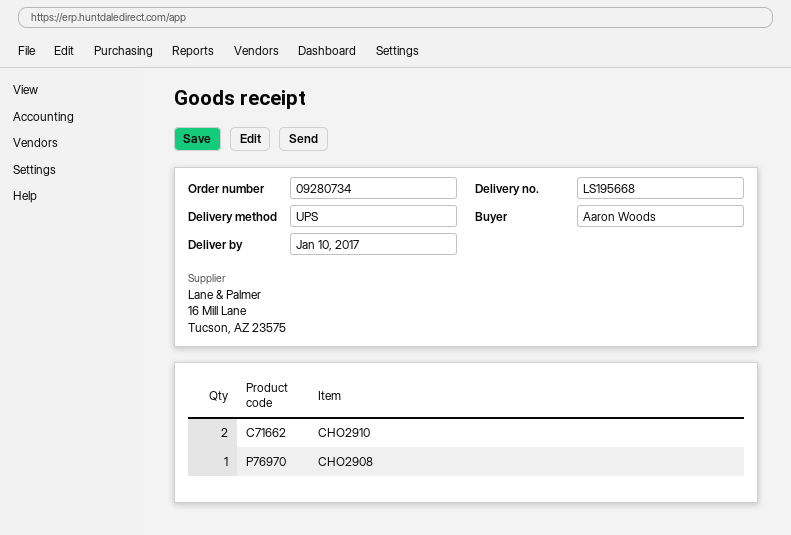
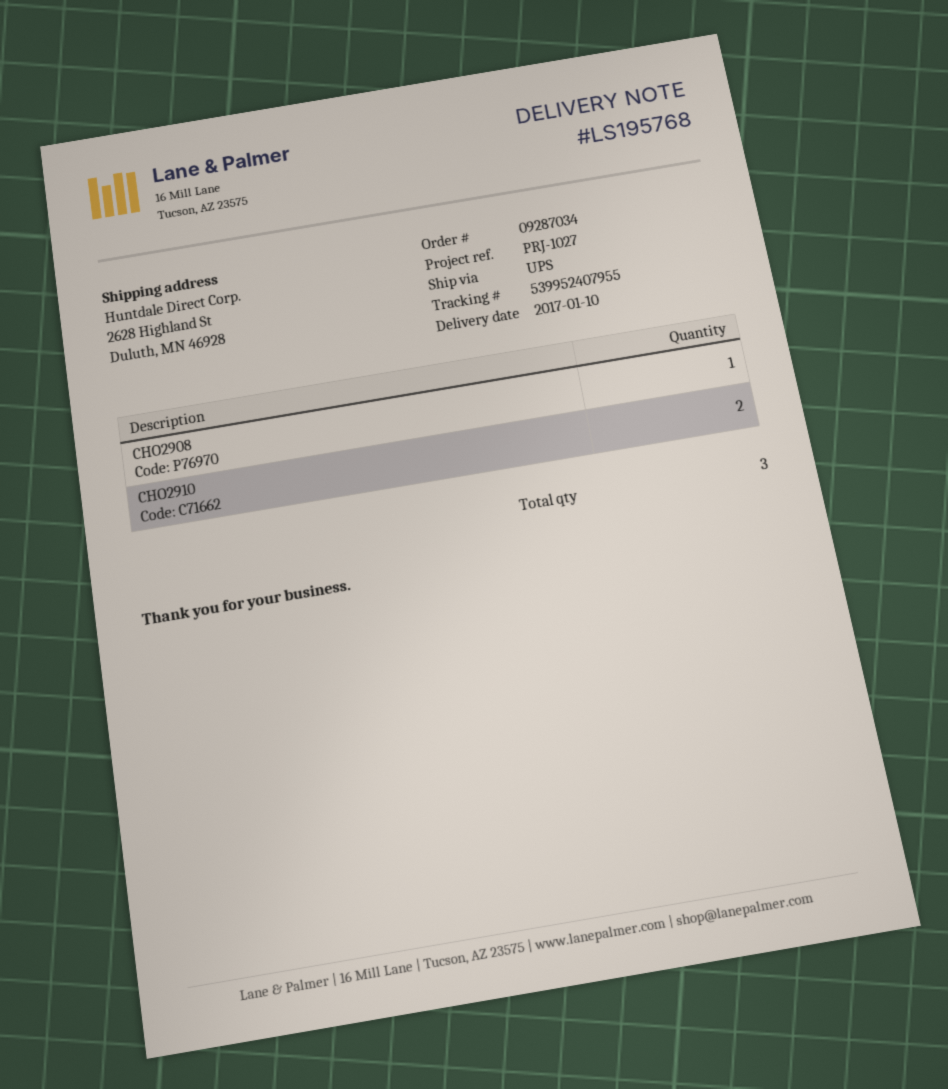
order number: 09280734 -> 09287034
delivery note number: LS195668 -> LS195768

